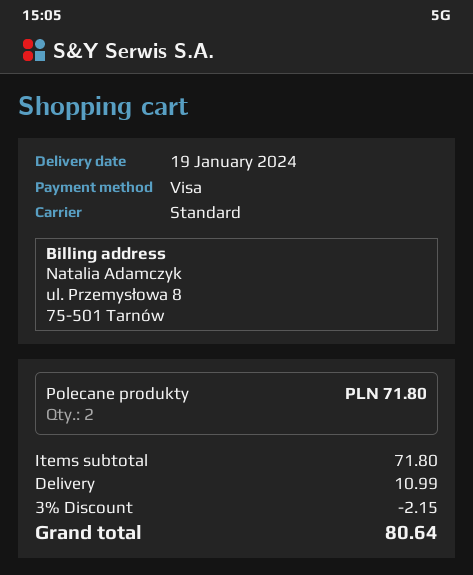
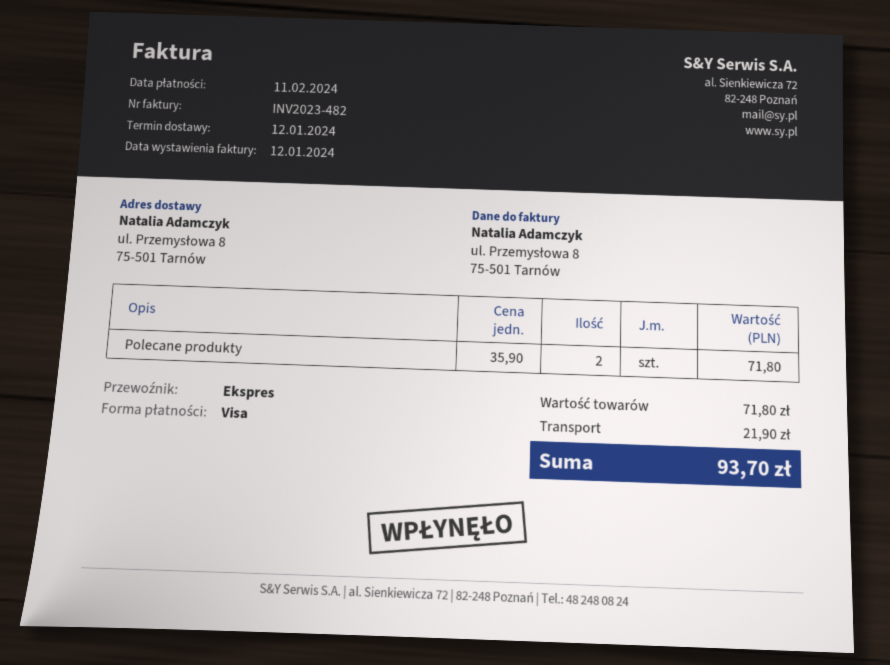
delivery date: 2024-01-19 -> 2024-01-12
shipping method: standard -> express
discount: 3% = 2.15 -> none
shipping: 10.99 -> 21.90
total: 80.64 -> 93.70

